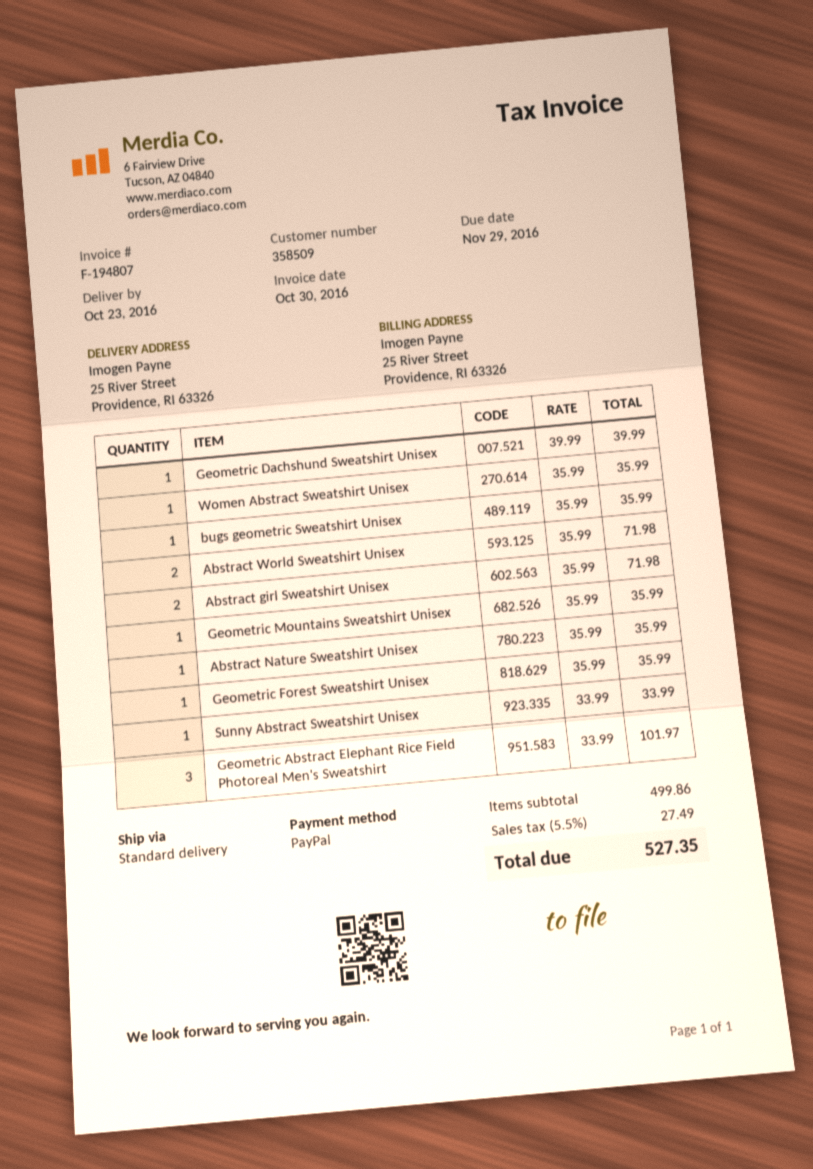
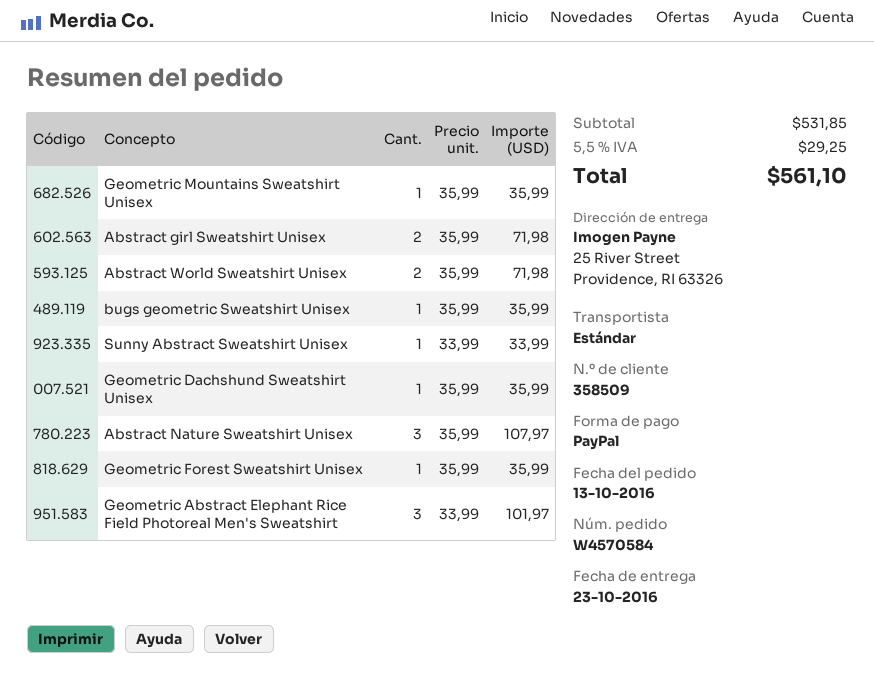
Geometric Dachshund Sweatshirt Unisex: 1 x 39.99 = 39.99 -> 1 x 35.99 = 35.99
Women Abstract Sweatshirt Unisex: 1 x 35.99 = 35.99 -> none
Abstract Nature Sweatshirt Unisex: 1 x 35.99 = 35.99 -> 3 x 35.99 = 107.97
subtotal: 499.86 -> 531.85
tax: 5.5% = 27.49 -> 5.5% = 29.25
total: 527.35 -> 561.10

